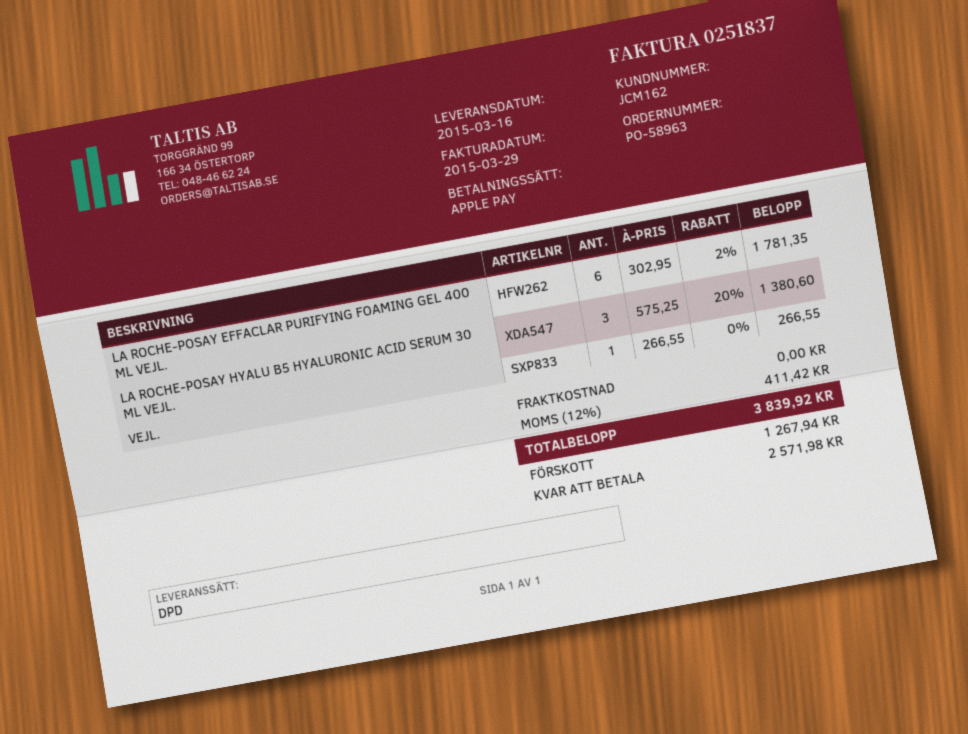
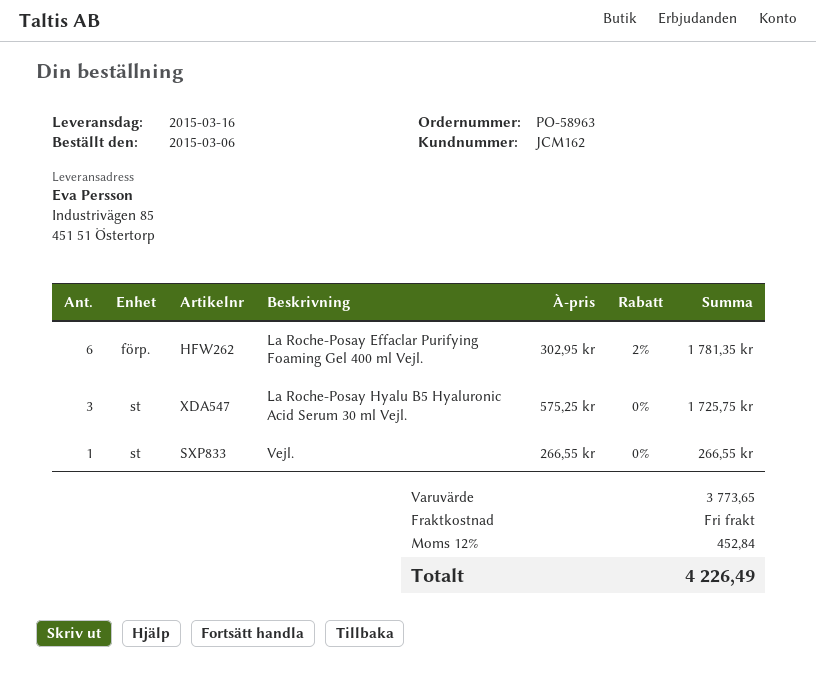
LA ROCHE-POSAY HYALU B5 HYALURONIC ACID SERUM 30 ML VEJL.: 3 x 575.25 - 20% = 1380.60 -> 3 x 575.25 = 1725.75
tax: 12% = 411.42 -> 12% = 452.84
total: 3839.92 -> 4226.49

